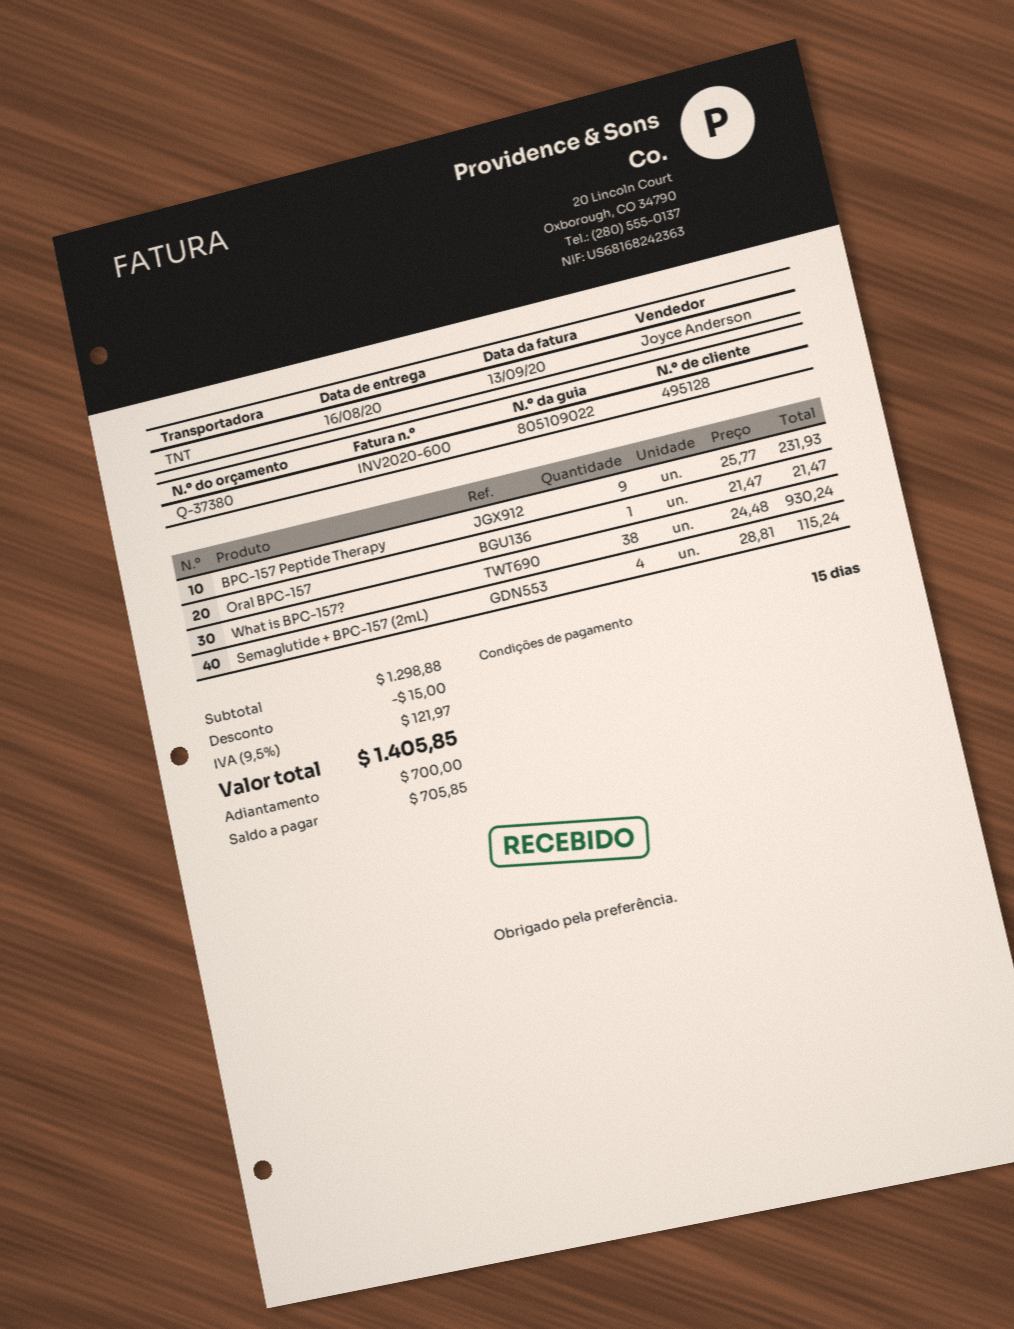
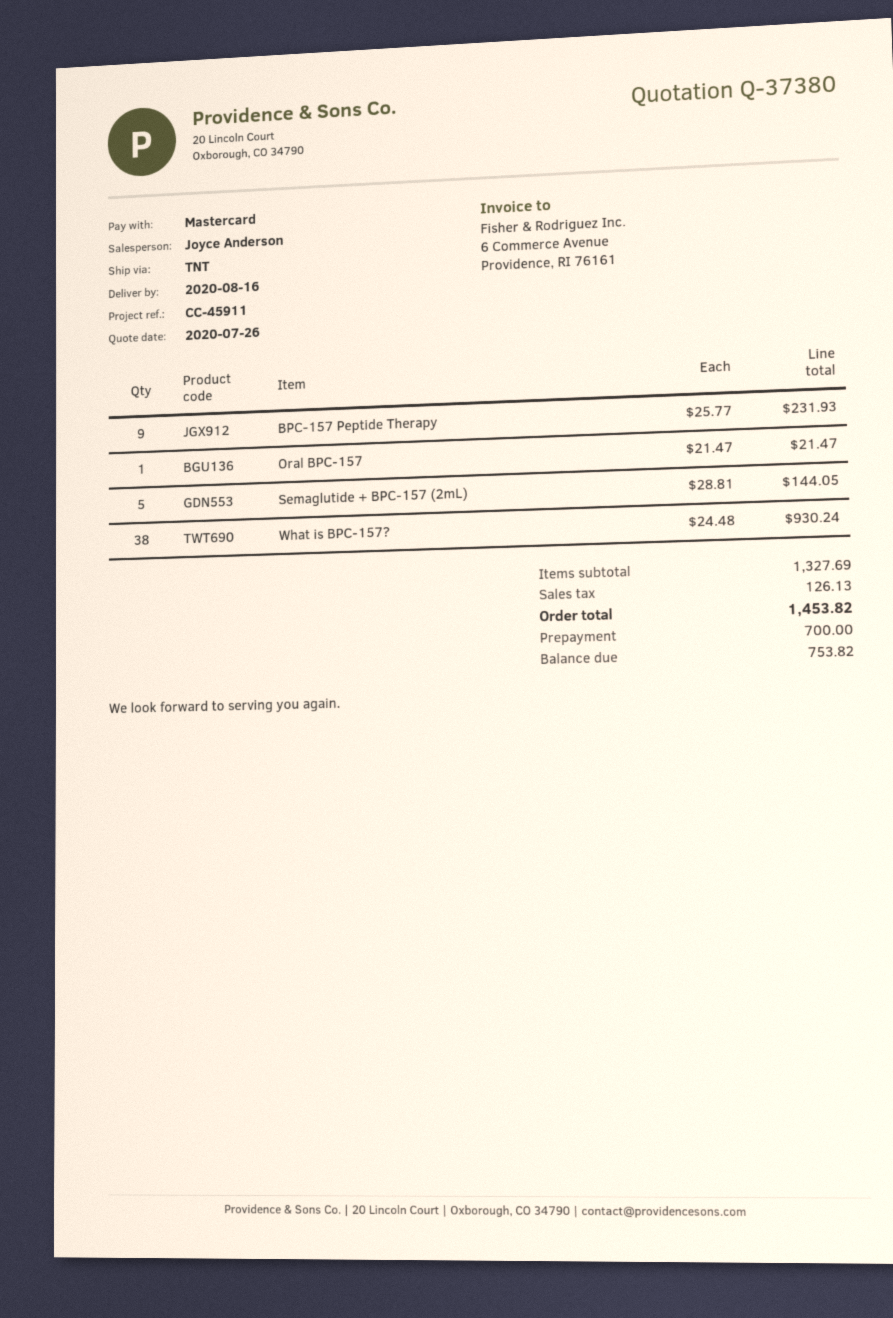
Semaglutide + BPC-157 (2mL): 4 x 28.81 = 115.24 -> 5 x 28.81 = 144.05
subtotal: 1298.88 -> 1327.69
discount: 15.00 -> none
tax: 121.97 -> 126.13
total: 1405.85 -> 1453.82
balance: 705.85 -> 753.82

